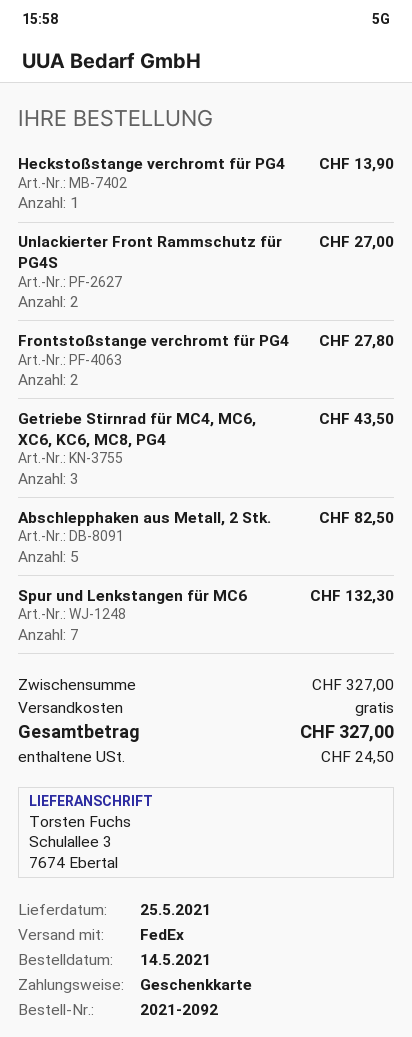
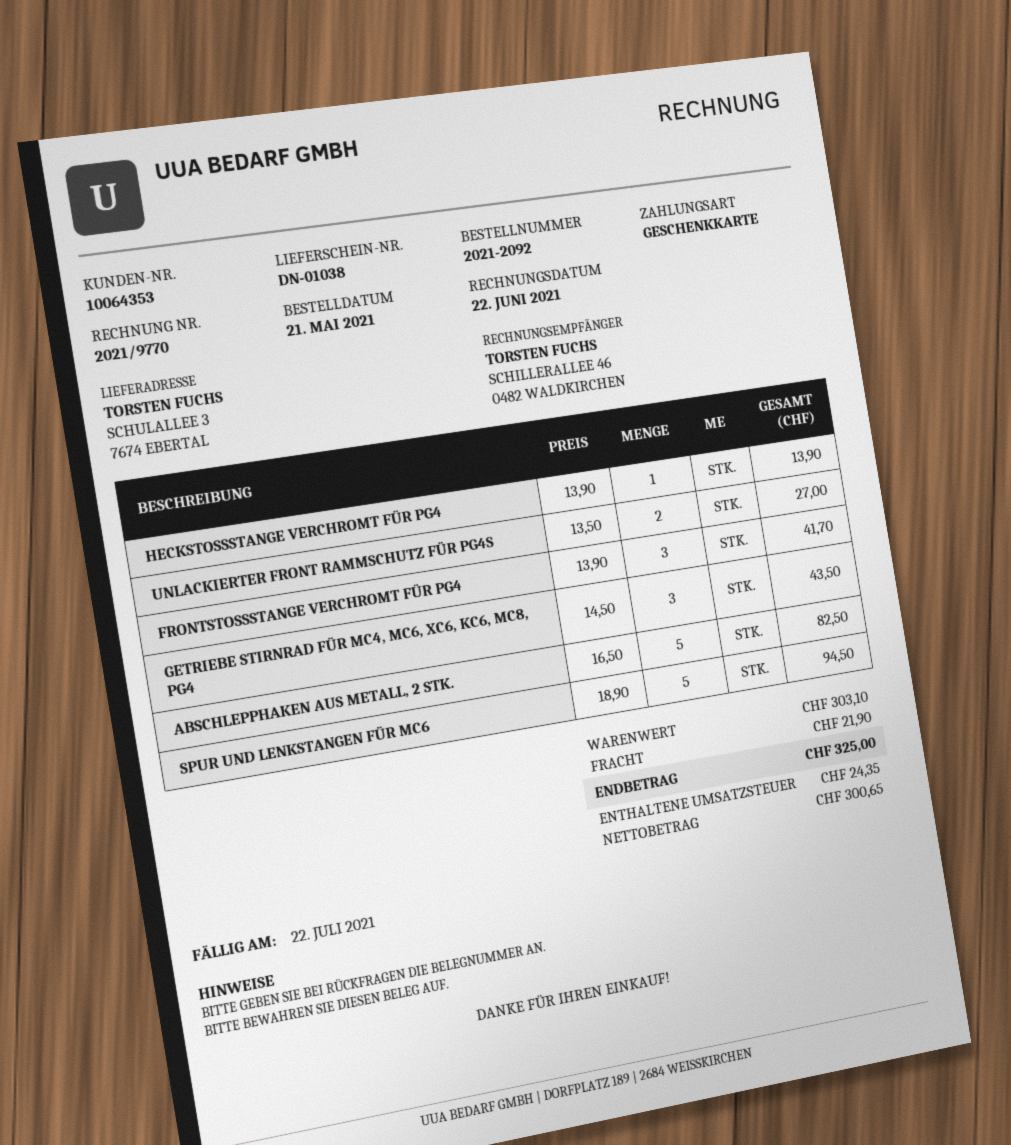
order date: 2021-05-14 -> 2021-05-21
Frontstoßstange verchromt für PG4: 2 for 27.80 -> 3 for 41.70
Spur und Lenkstangen für MC6: 7 for 132.30 -> 5 for 94.50
subtotal: 327.00 -> 303.10
shipping: 0.00 -> 21.90
tax: 24.50 -> 24.35
total: 327.00 -> 325.00

